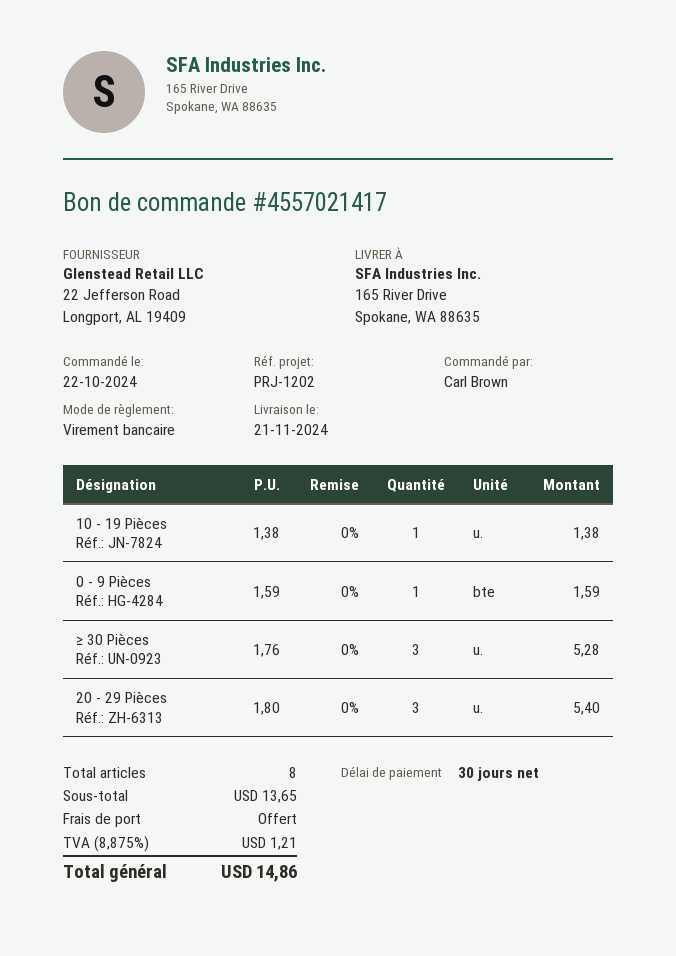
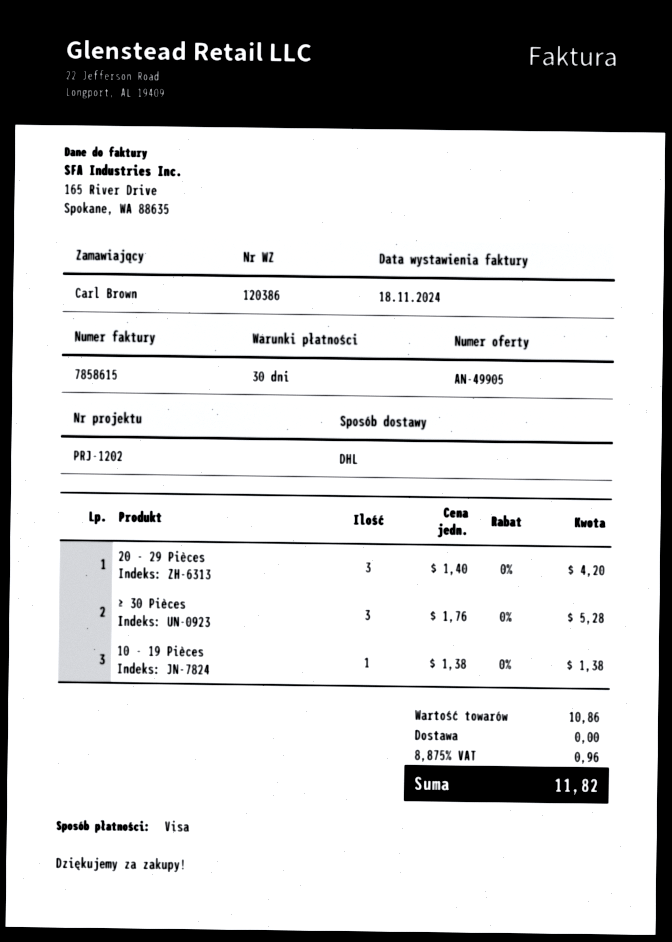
payment method: bank transfer -> Visa
0 - 9 Pièces: 1 x 1.59 = 1.59 -> none
20 - 29 Pièces: 3 x 1.80 = 5.40 -> 3 x 1.40 = 4.20
subtotal: 13.65 -> 10.86
tax: 8.875% = 1.21 -> 8.875% = 0.96
total: 14.86 -> 11.82

